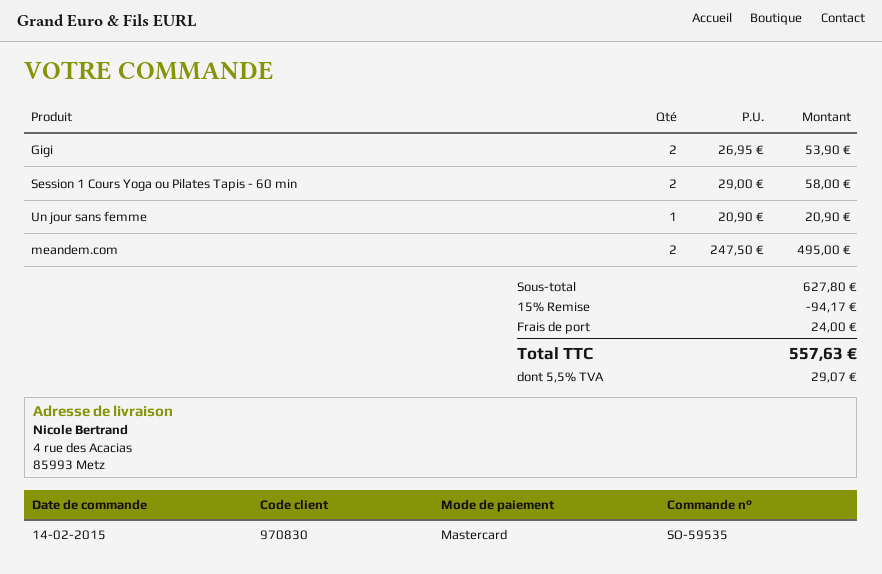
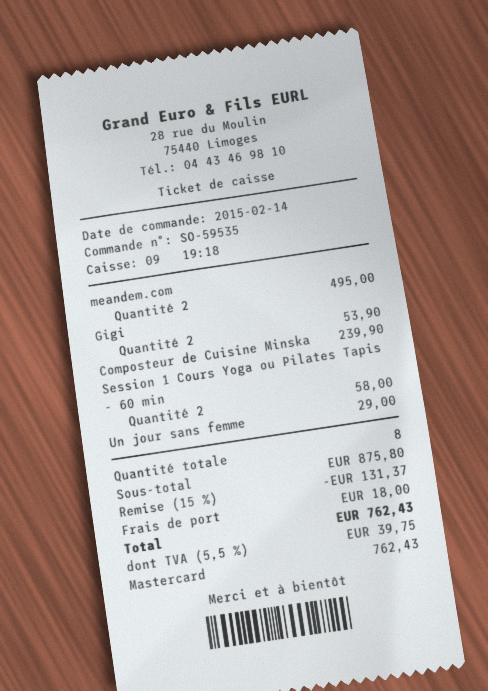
Un jour sans femme: 1 for 20.90 -> 1 for 29.00
Composteur de Cuisine Minska: none -> 1 for 239.90
subtotal: 627.80 -> 875.80
discount: 15% = 94.17 -> 15% = 131.37
shipping: 24.00 -> 18.00
tax: 5.5% = 29.07 -> 5.5% = 39.75
total: 557.63 -> 762.43

